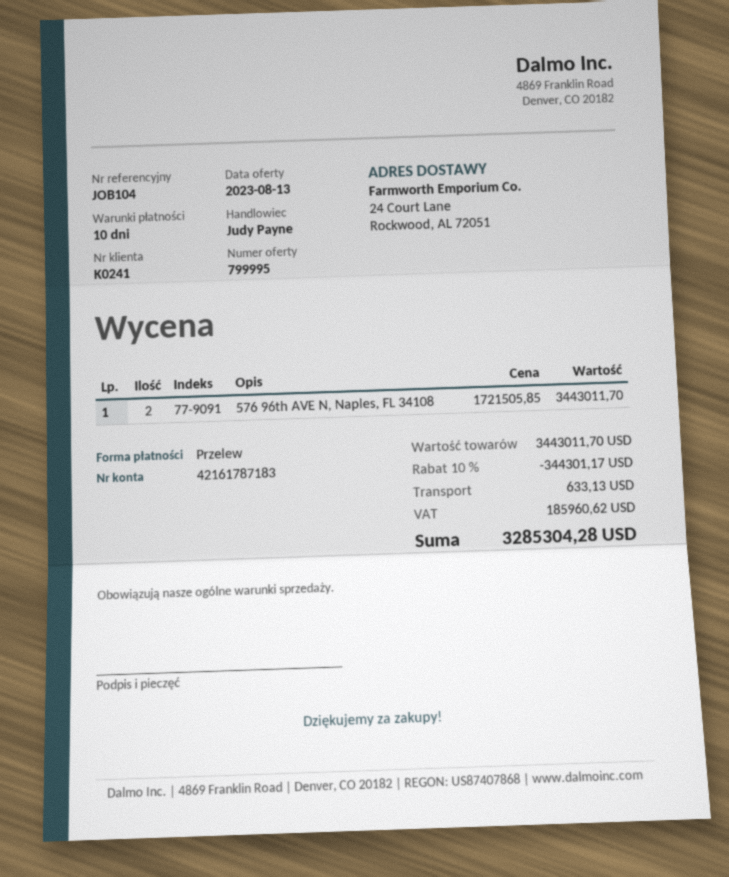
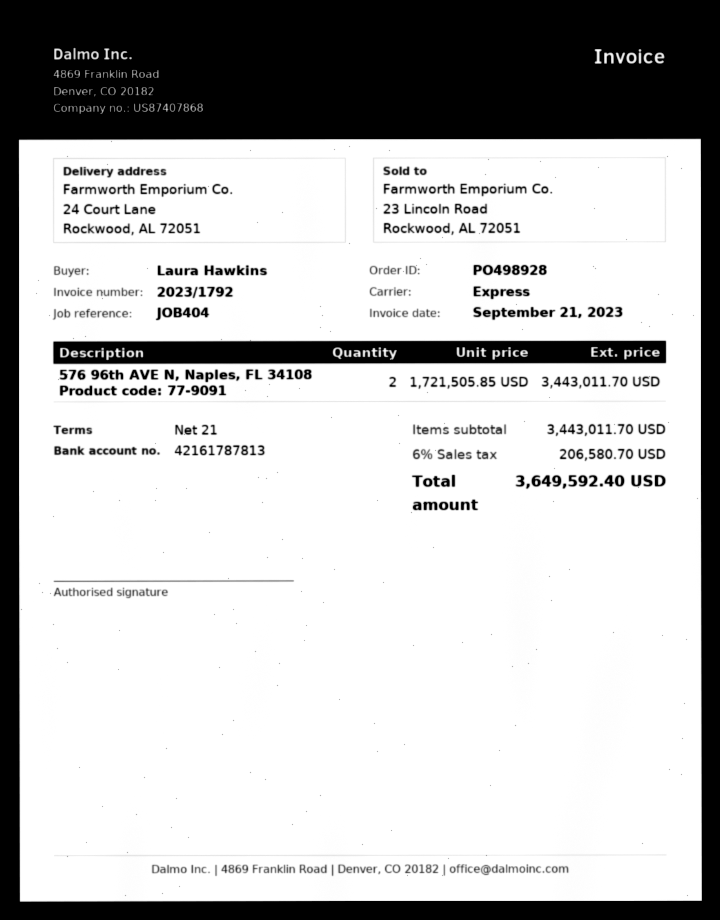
payment terms: 10 days -> 21 days
reference: JOB104 -> JOB404
bank account: 42161787183 -> 42161787813
discount: 10% = 344301.17 -> none
shipping: 633.13 -> none
tax: 185960.62 -> 206580.70
total: 3285304.28 -> 3649592.40

